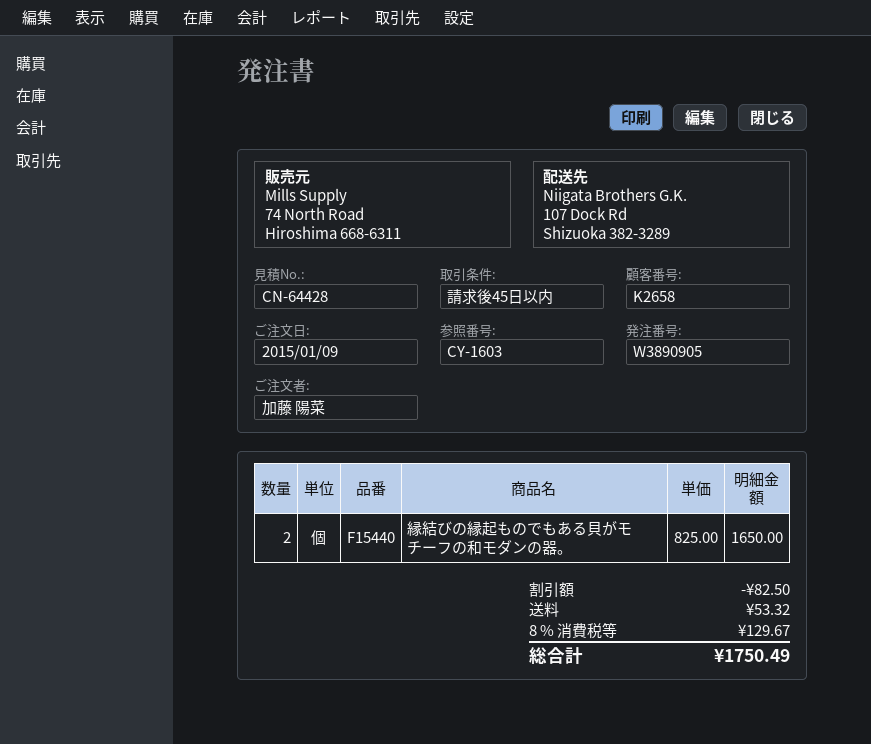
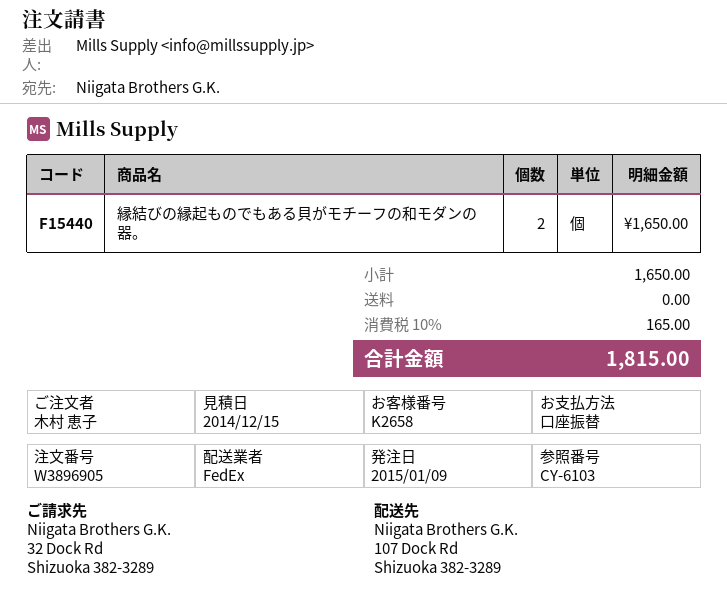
order number: W3890905 -> W3896905
reference: CY-1603 -> CY-6103
ordered by: 加藤 陽菜 -> 木村 恵子
discount: 82.50 -> none
shipping: 53.32 -> 0.00
tax: 8% = 129.67 -> 10% = 165.00
total: 1750.49 -> 1815.00

